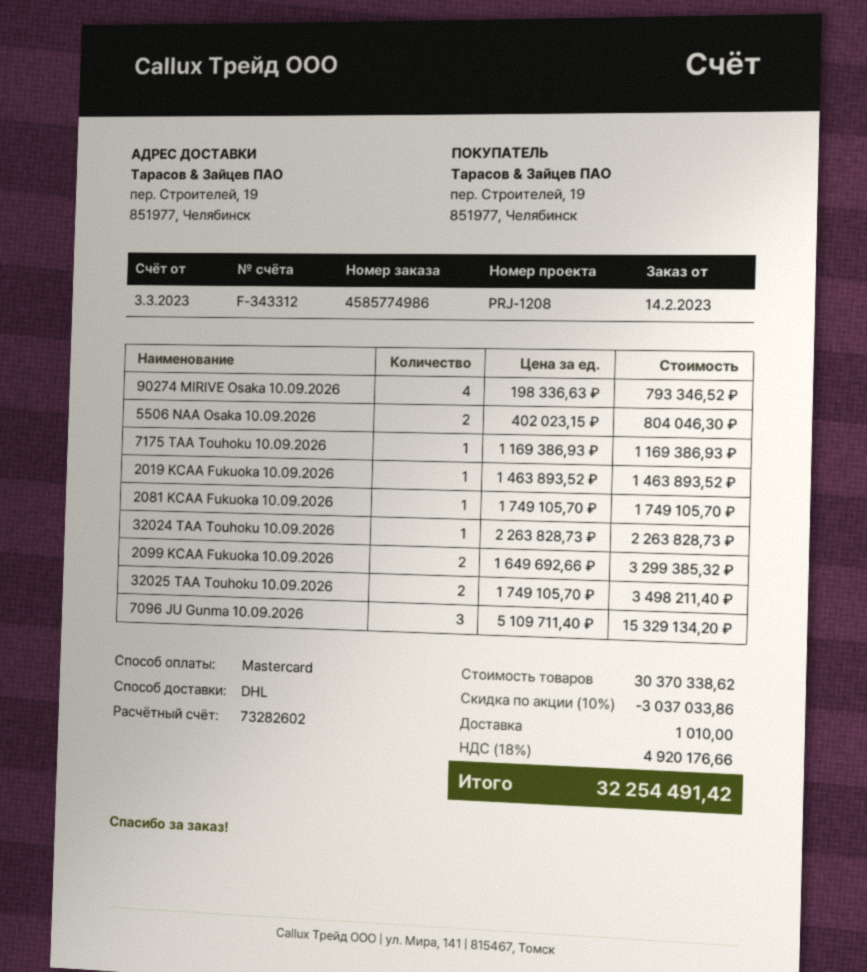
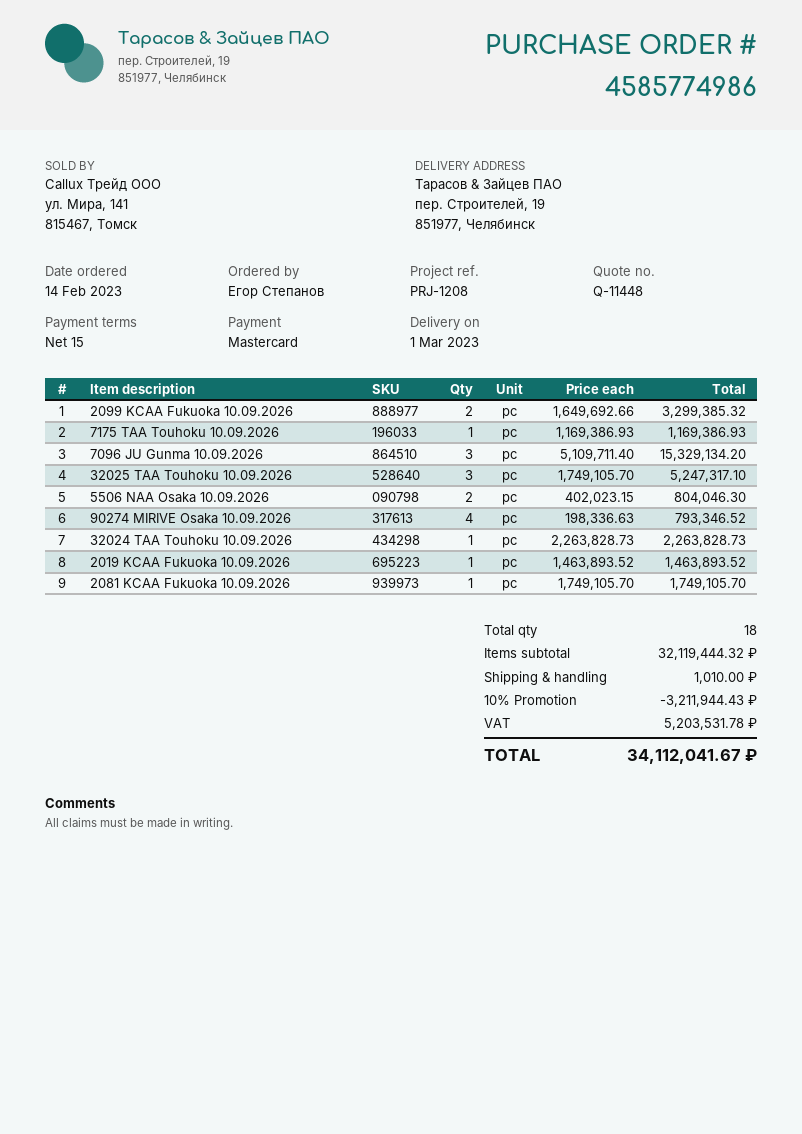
32025 TAA Touhoku 10.09.2026: 2 x 1749105.70 = 3498211.40 -> 3 x 1749105.70 = 5247317.10
subtotal: 30370338.62 -> 32119444.32
discount: 10% = 3037033.86 -> 10% = 3211944.43
tax: 4920176.66 -> 5203531.78
total: 32254491.42 -> 34112041.67

